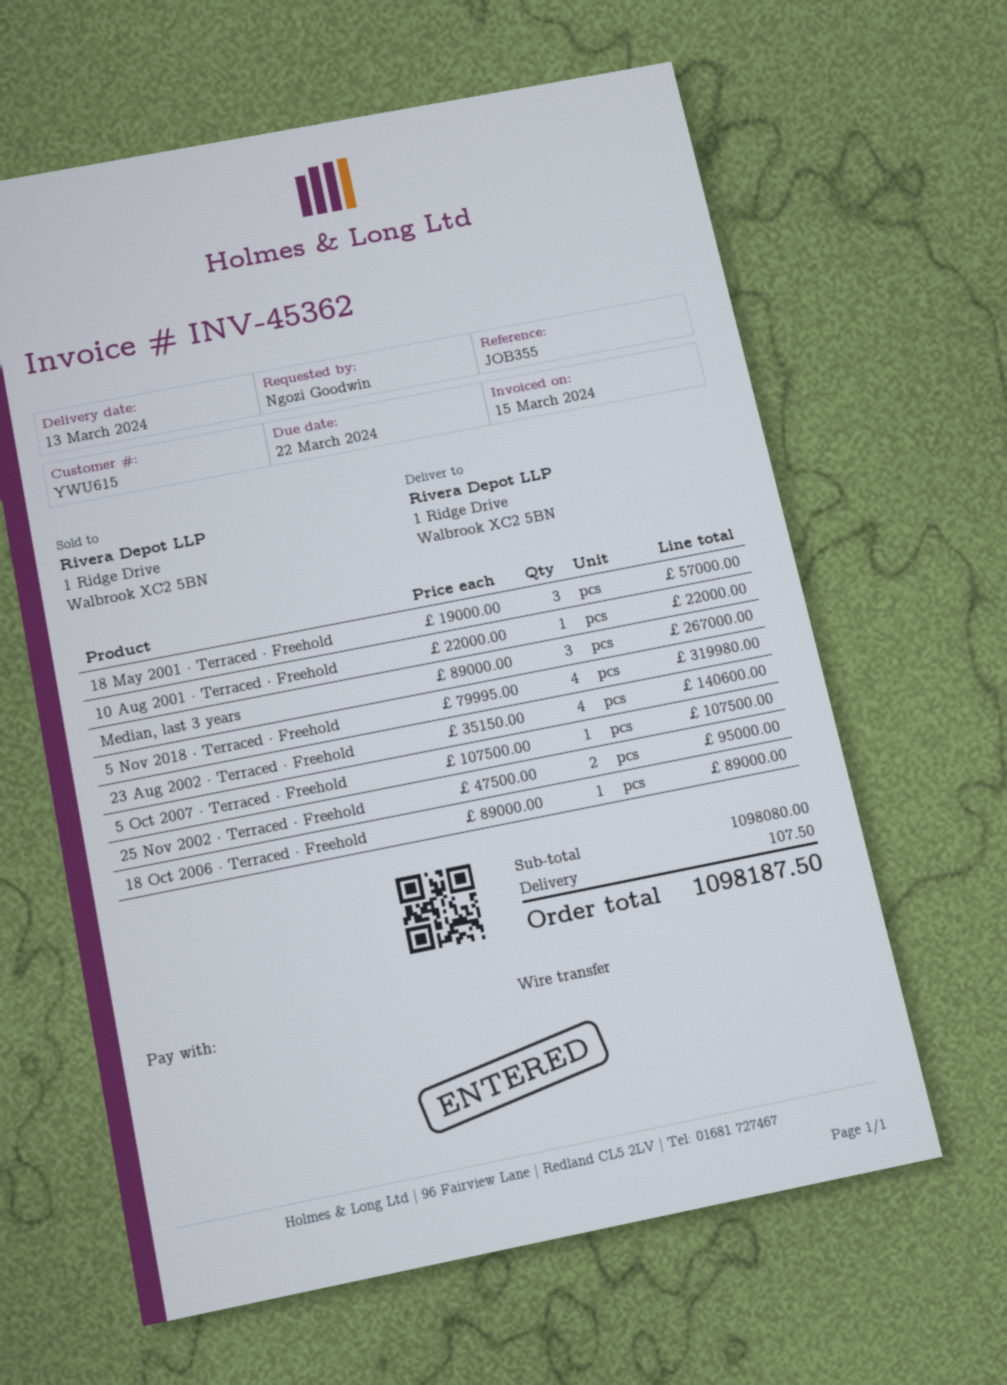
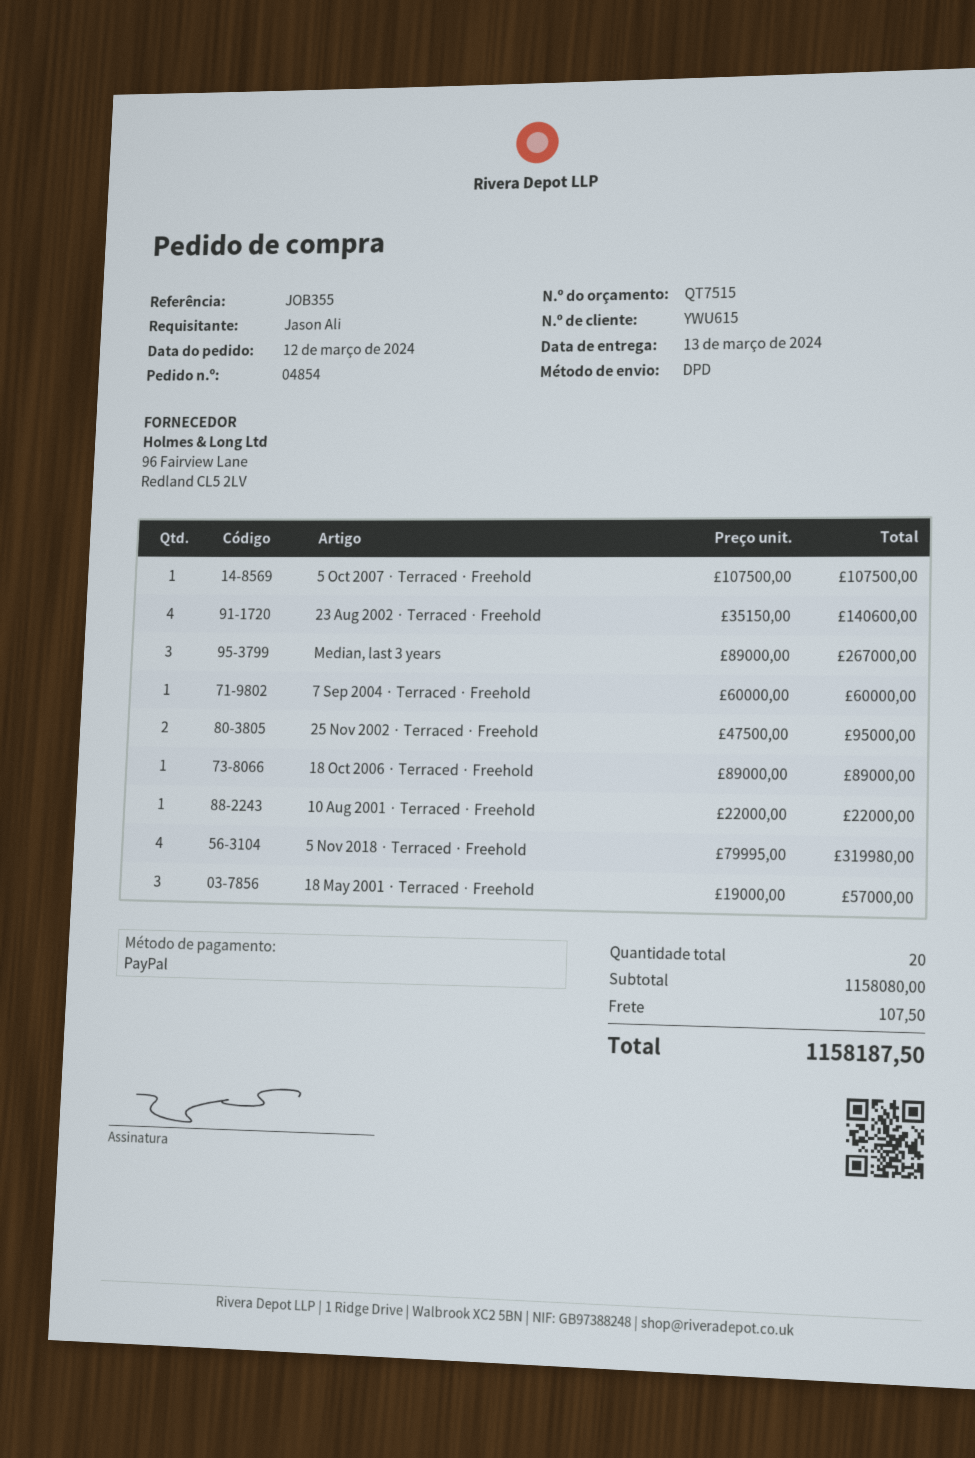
ordered by: Ngozi Goodwin -> Jason Ali
payment method: bank transfer -> PayPal
7 Sep 2004 · Terraced · Freehold: none -> 1 x 60000.00 = 60000.00
subtotal: 1098080.00 -> 1158080.00
total: 1098187.50 -> 1158187.50

